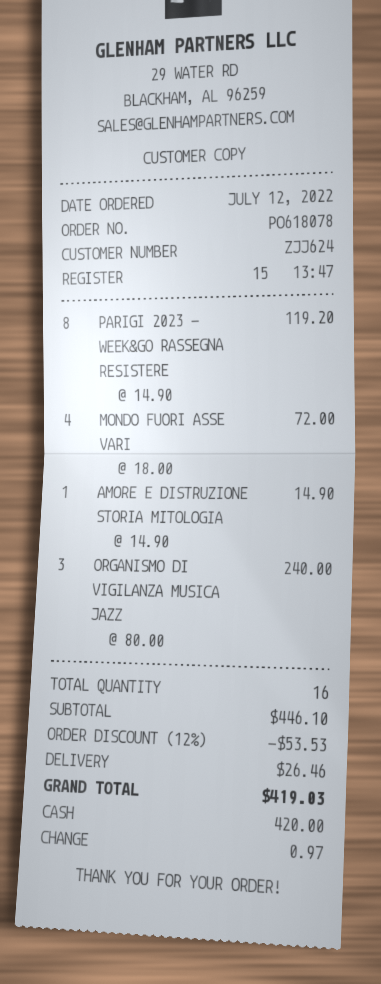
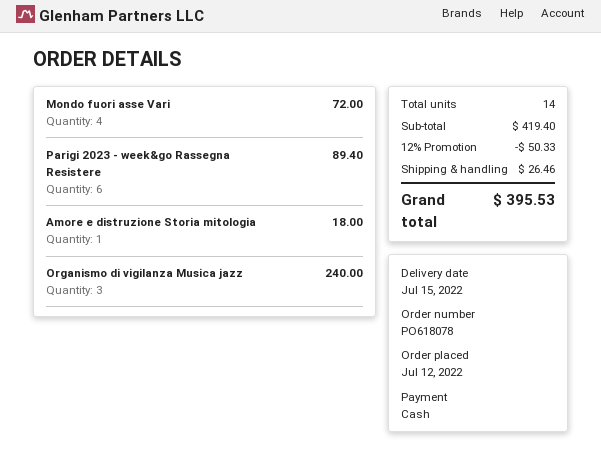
PARIGI 2023 - WEEK&GO RASSEGNA RESISTERE: 8 for 119.20 -> 6 for 89.40
AMORE E DISTRUZIONE STORIA MITOLOGIA: 1 for 14.90 -> 1 for 18.00
total quantity: 16 -> 14
subtotal: 446.10 -> 419.40
discount: 12% = 53.53 -> 12% = 50.33
total: 419.03 -> 395.53

